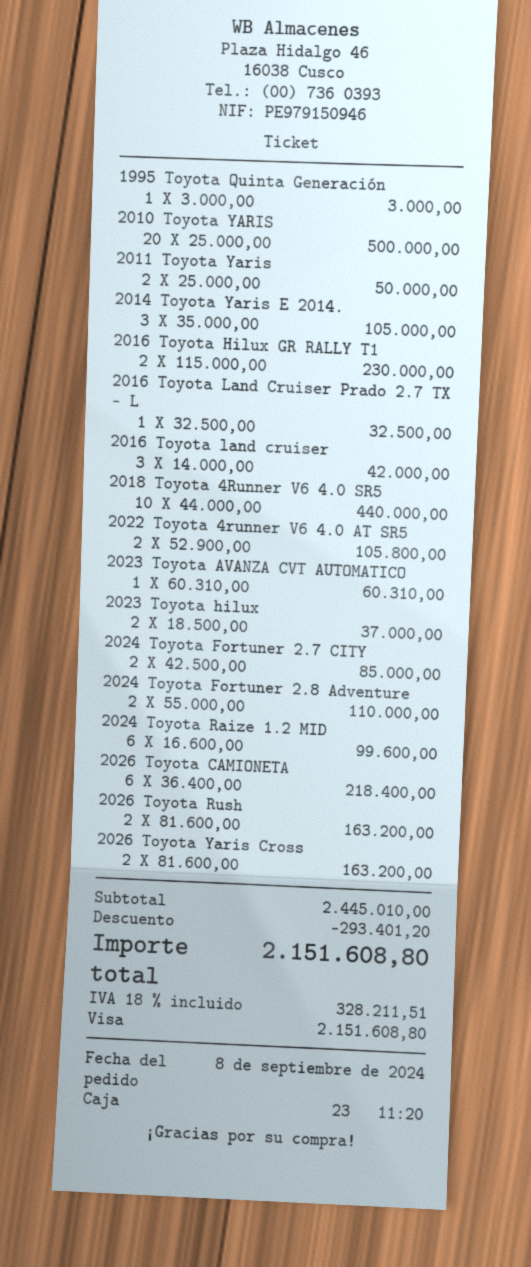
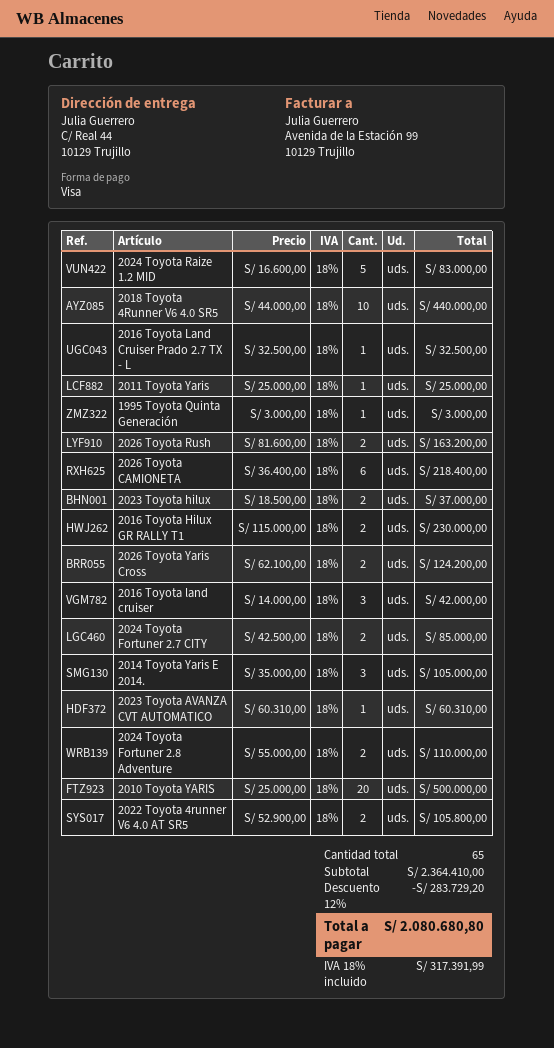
2011 Toyota Yaris: 2 x 25000.00 = 50000.00 -> 1 x 25000.00 = 25000.00
2024 Toyota Raize 1.2 MID: 6 x 16600.00 = 99600.00 -> 5 x 16600.00 = 83000.00
2026 Toyota Yaris Cross: 2 x 81600.00 = 163200.00 -> 2 x 62100.00 = 124200.00
subtotal: 2445010.00 -> 2364410.00
discount: 293401.20 -> 283729.20
tax: 18% = 328211.51 -> 18% = 317391.99
total: 2151608.80 -> 2080680.80

